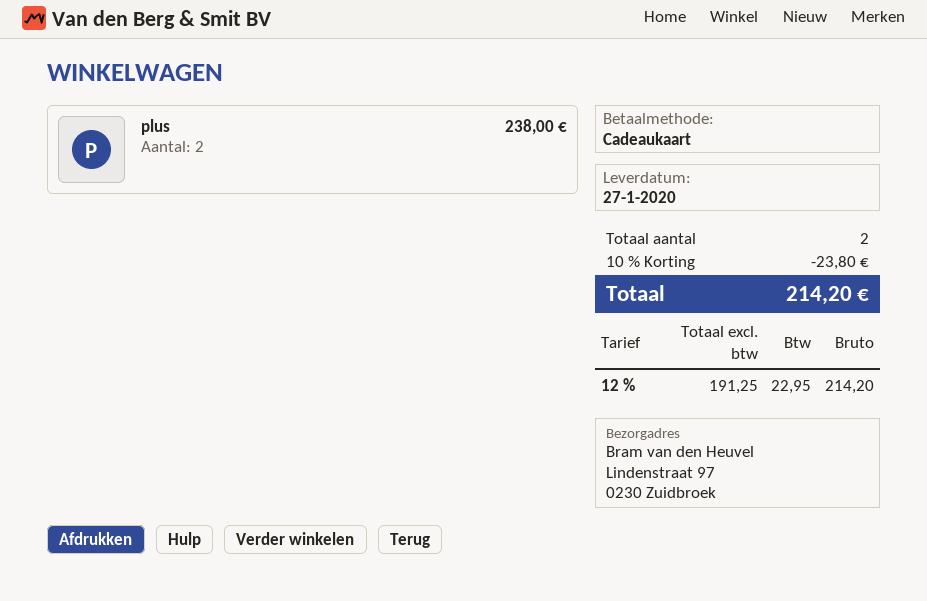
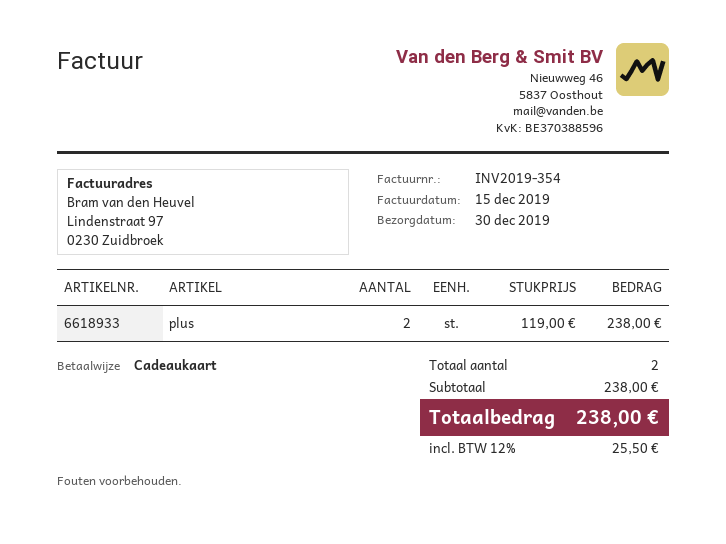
delivery date: 2020-01-27 -> 2019-12-30
discount: 10% = 23.80 -> none
tax: 12% = 22.95 -> 12% = 25.50
total: 214.20 -> 238.00

